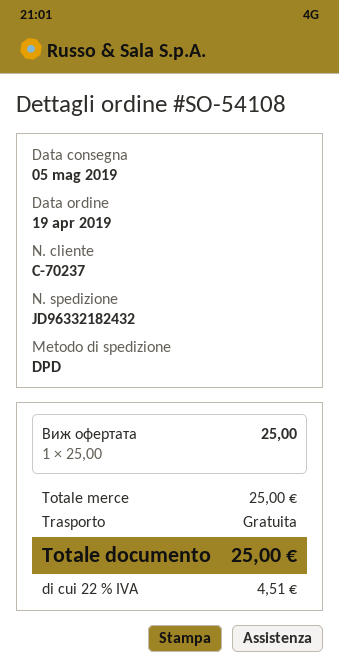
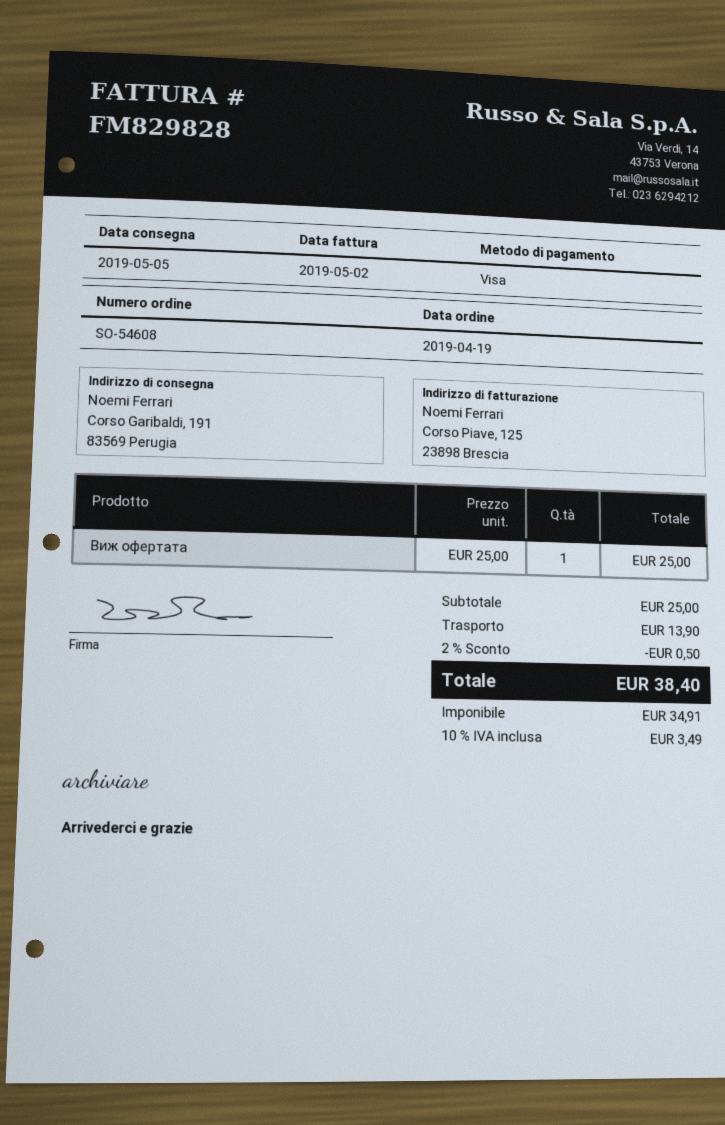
order number: SO-54108 -> SO-54608
discount: none -> 2% = 0.50
shipping: 0.00 -> 13.90
tax: 22% = 4.51 -> 10% = 3.49
total: 25.00 -> 38.40

